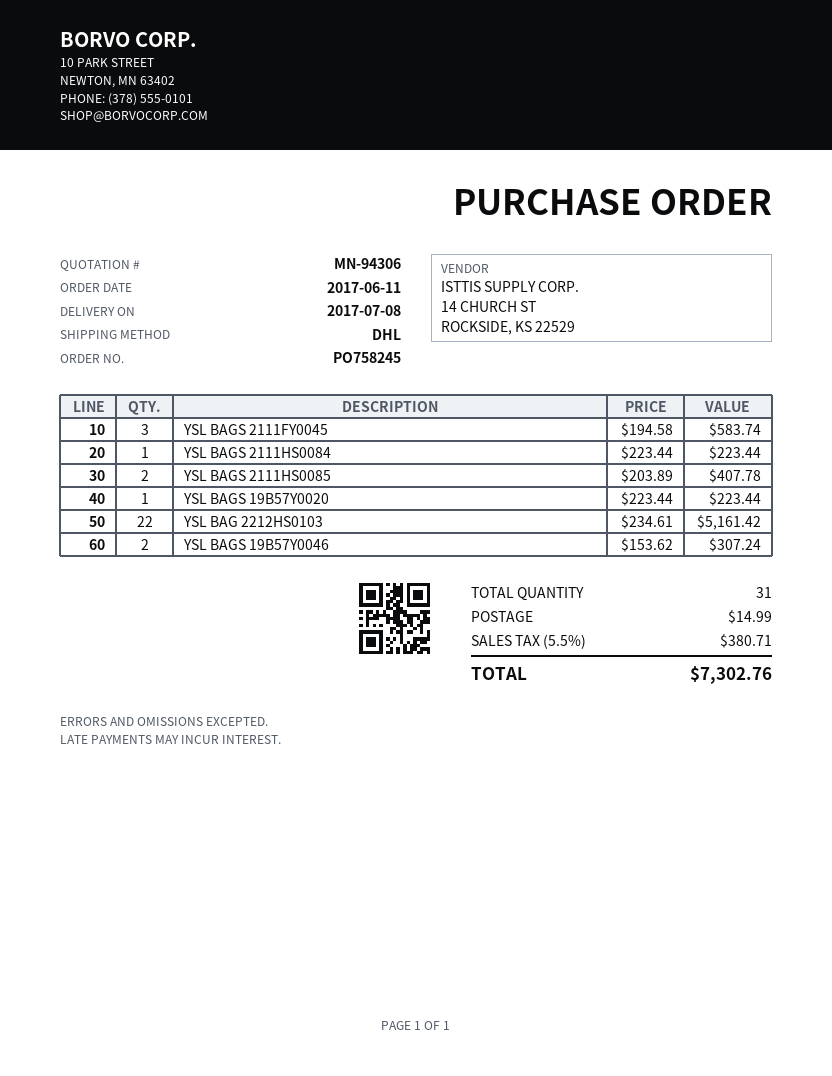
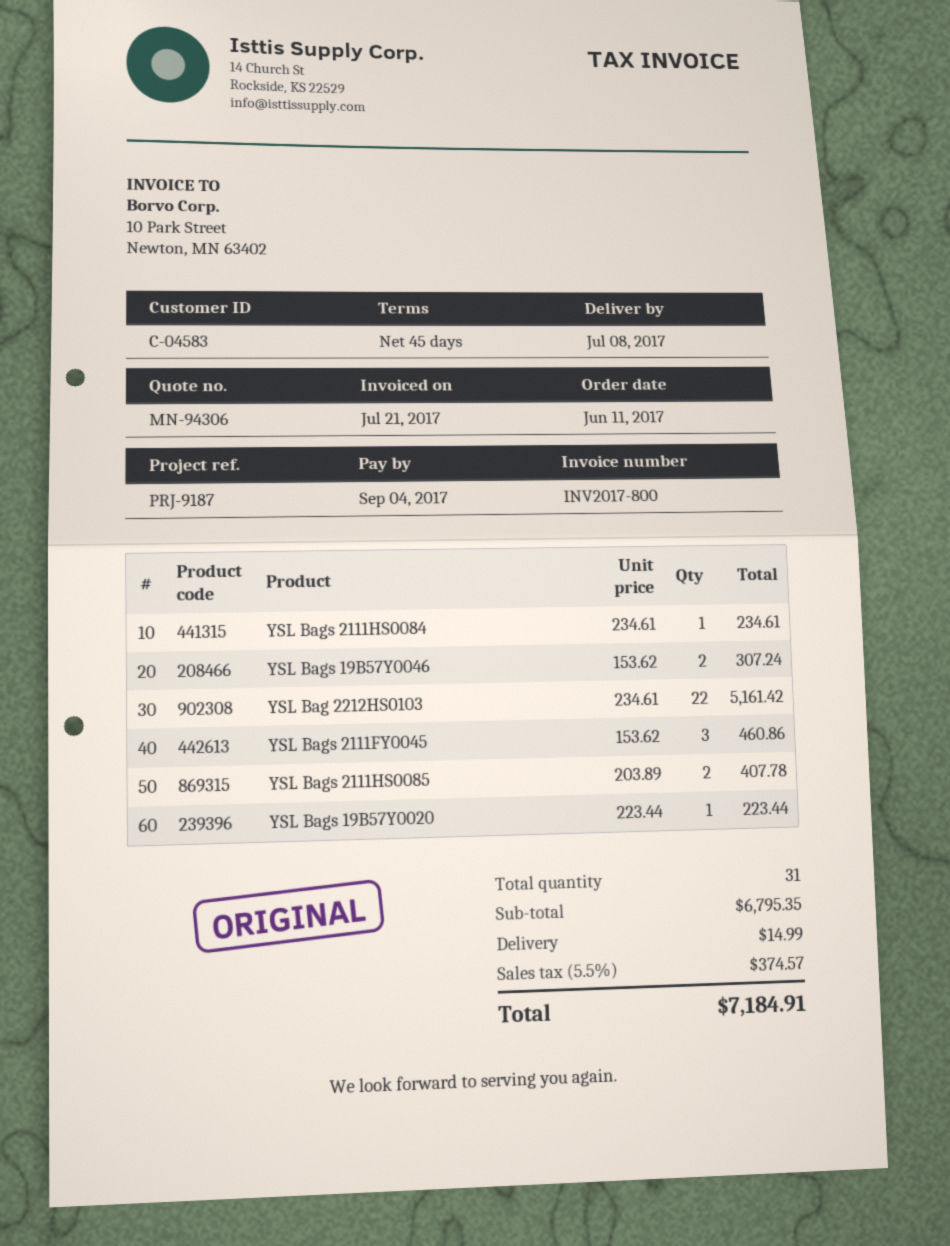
YSL BAGS 2111FY0045: 3 x 194.58 = 583.74 -> 3 x 153.62 = 460.86
YSL BAGS 2111HS0084: 1 x 223.44 = 223.44 -> 1 x 234.61 = 234.61
tax: 5.5% = 380.71 -> 5.5% = 374.57
total: 7302.76 -> 7184.91

